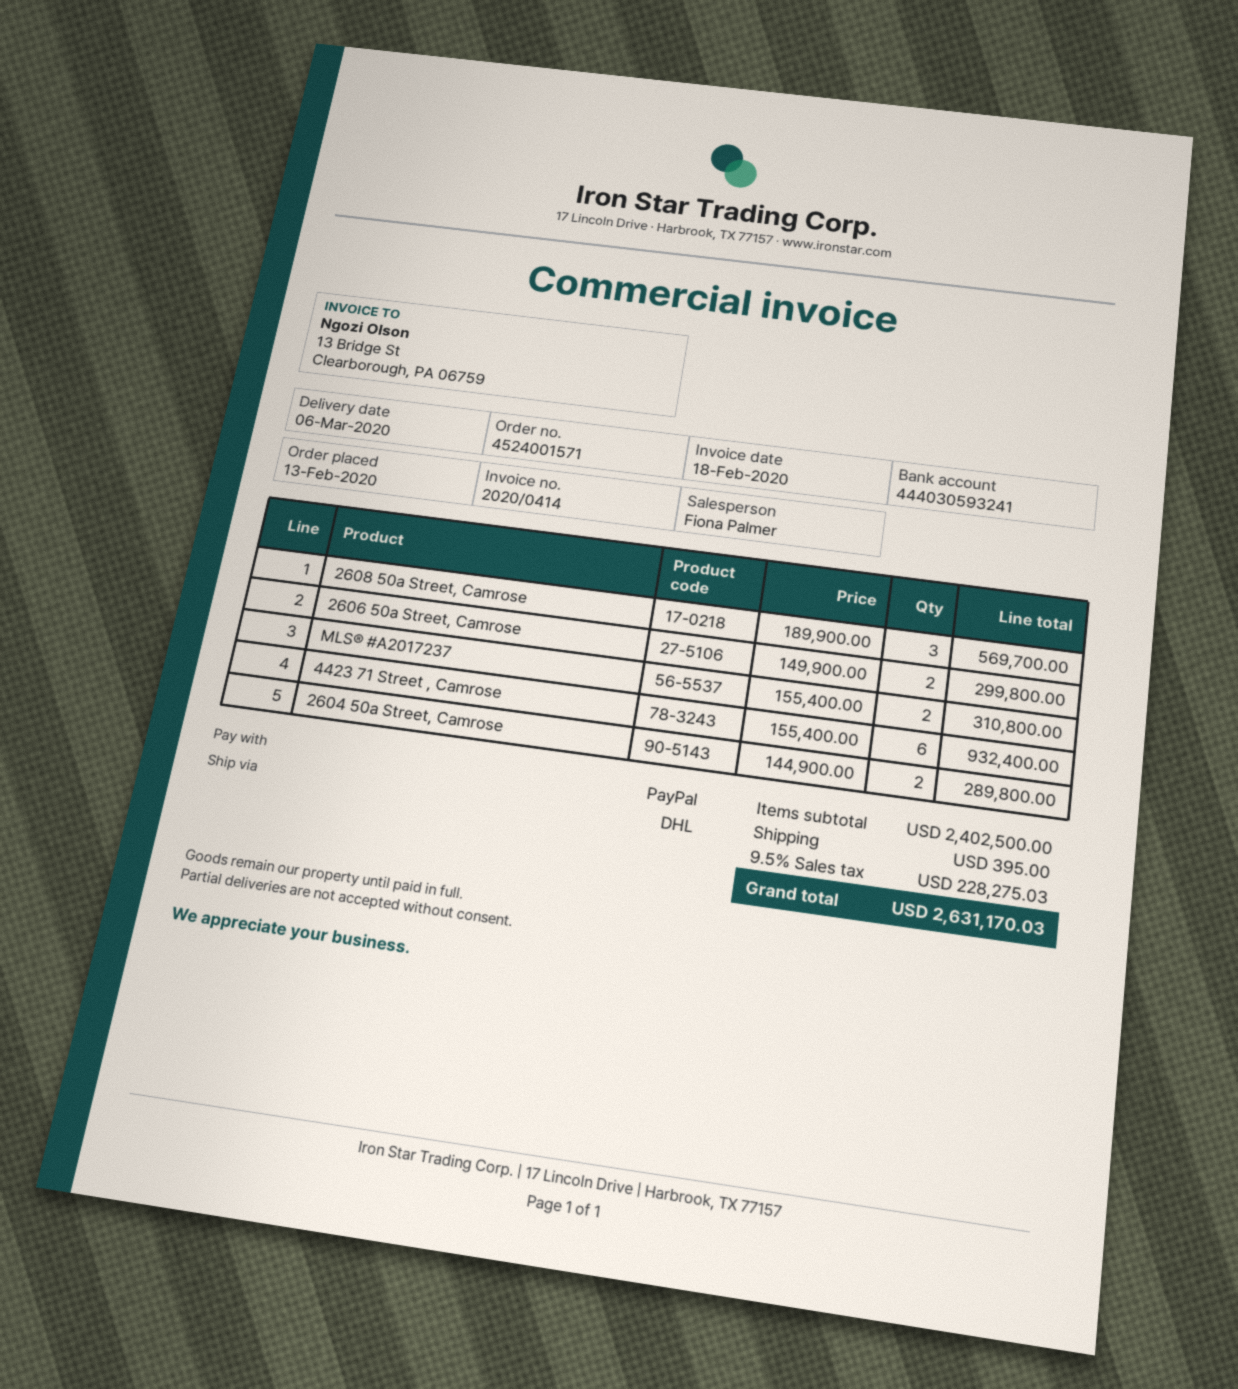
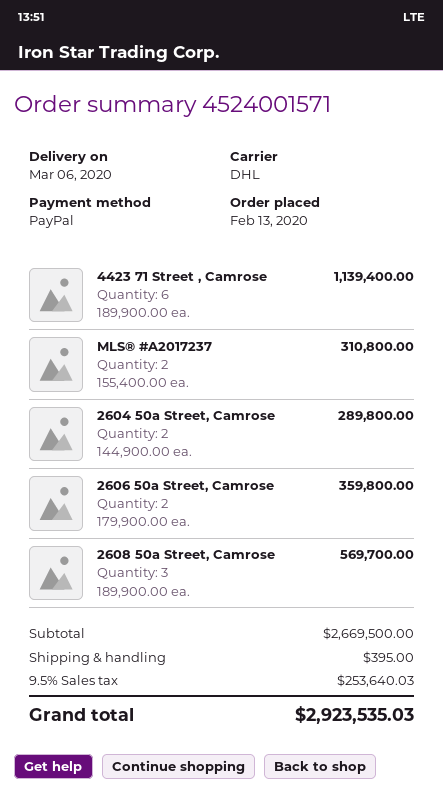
2606 50a Street, Camrose: 2 x 149900.00 = 299800.00 -> 2 x 179900.00 = 359800.00
4423 71 Street , Camrose: 6 x 155400.00 = 932400.00 -> 6 x 189900.00 = 1139400.00
subtotal: 2402500.00 -> 2669500.00
tax: 9.5% = 228275.03 -> 9.5% = 253640.03
total: 2631170.03 -> 2923535.03

